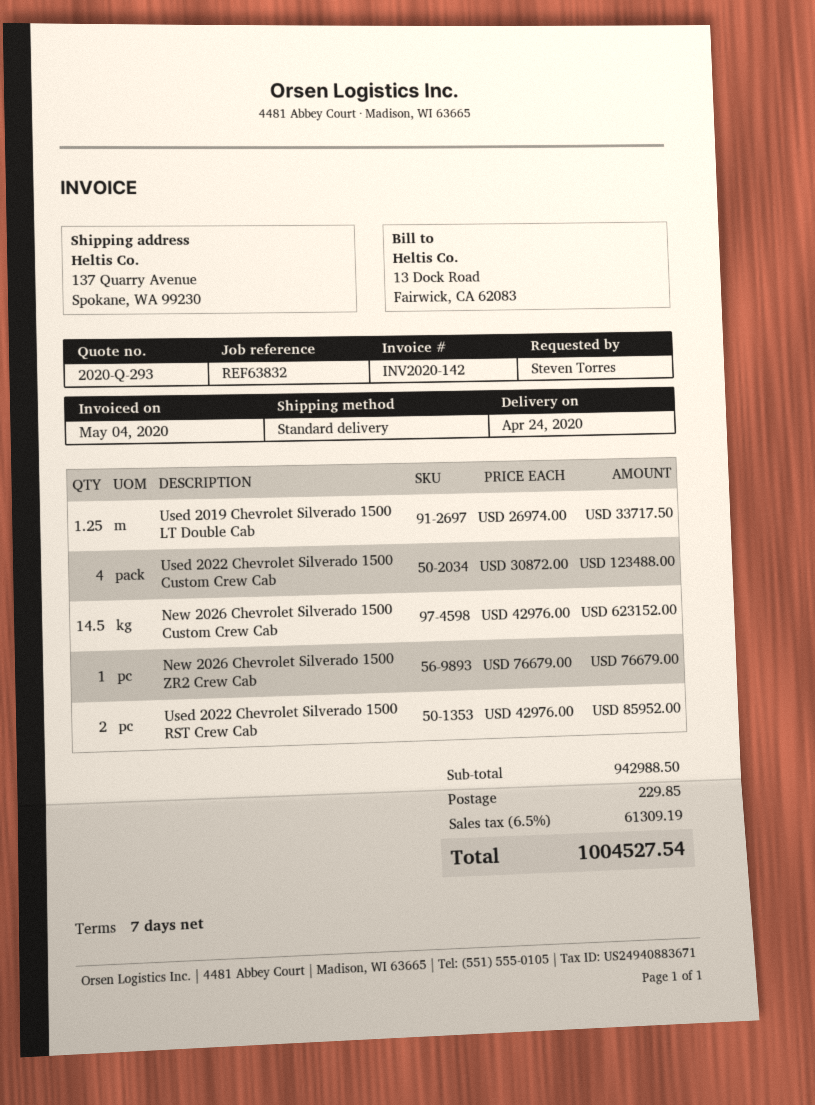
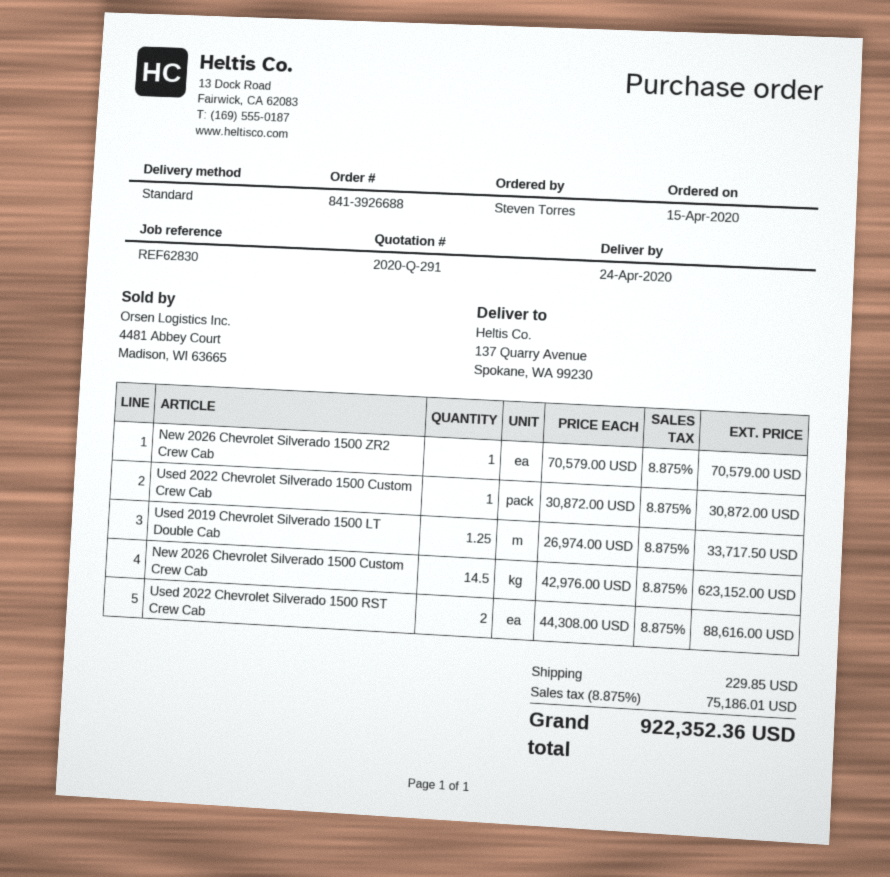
quote number: 2020-Q-293 -> 2020-Q-291
reference: REF63832 -> REF62830
Used 2022 Chevrolet Silverado 1500 Custom Crew Cab: 4 x 30872.00 = 123488.00 -> 1 x 30872.00 = 30872.00
New 2026 Chevrolet Silverado 1500 ZR2 Crew Cab: 1 x 76679.00 = 76679.00 -> 1 x 70579.00 = 70579.00
Used 2022 Chevrolet Silverado 1500 RST Crew Cab: 2 x 42976.00 = 85952.00 -> 2 x 44308.00 = 88616.00
tax: 6.5% = 61309.19 -> 8.875% = 75186.01
total: 1004527.54 -> 922352.36

